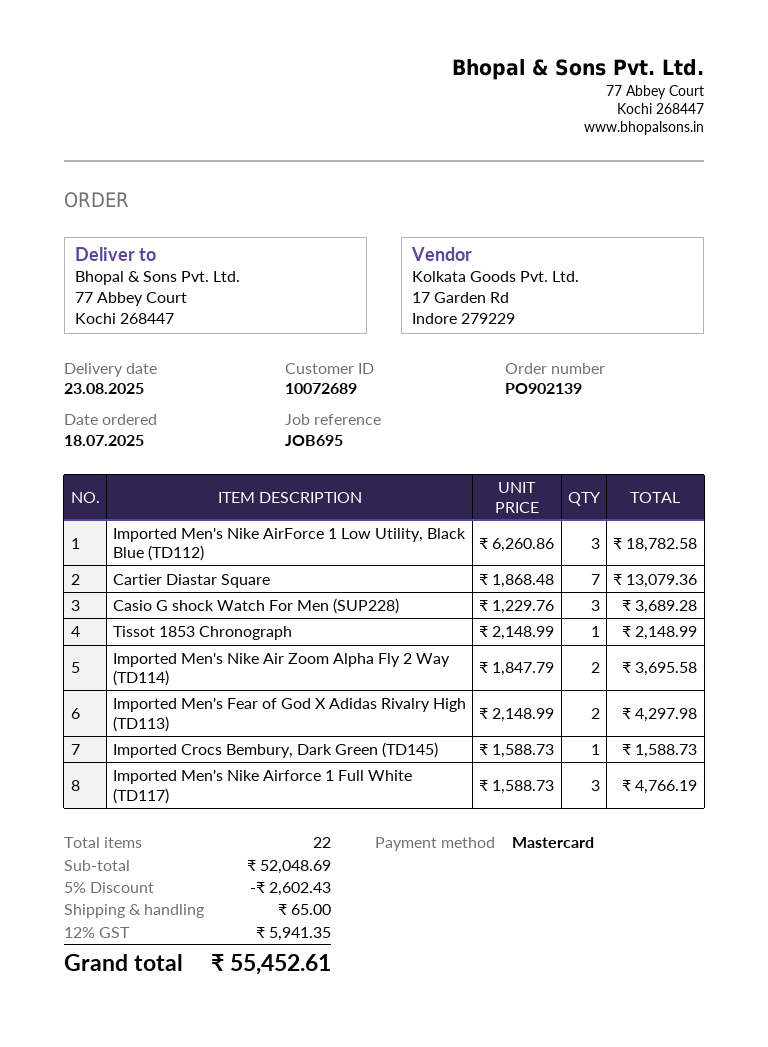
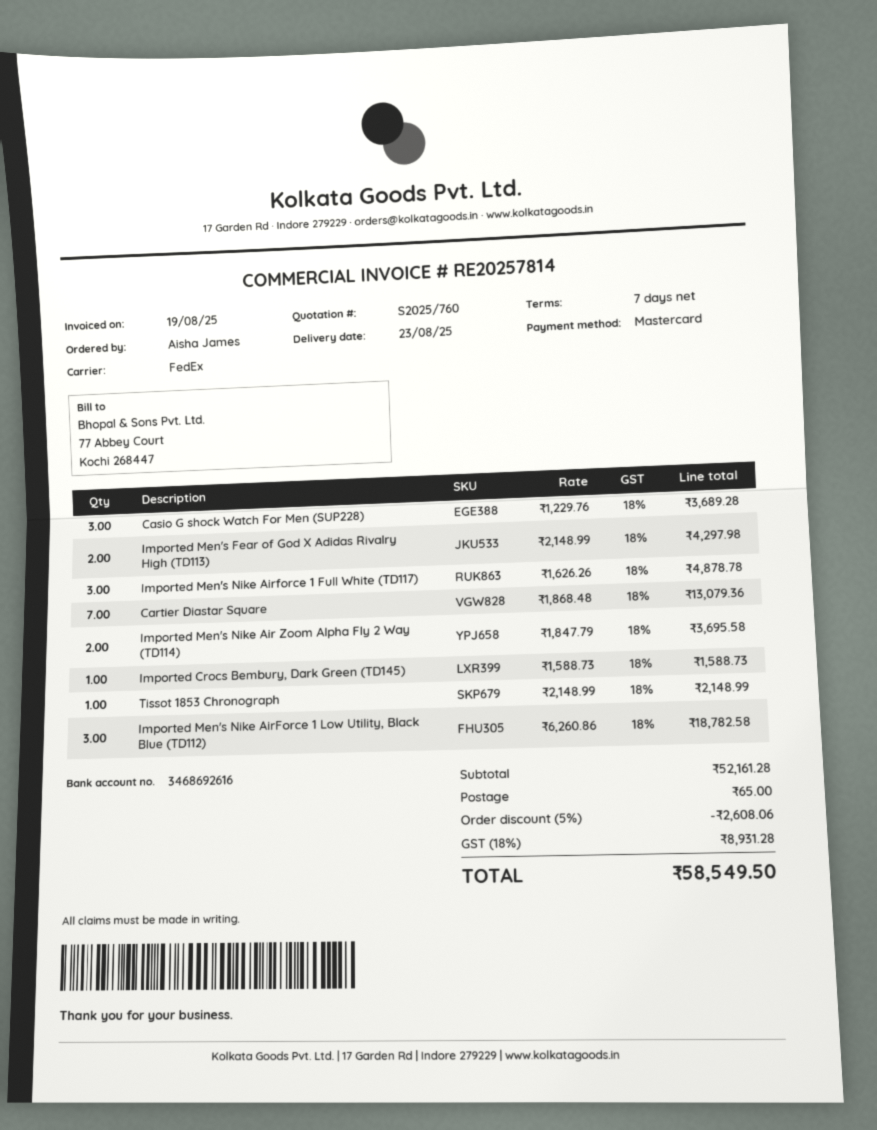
Imported Men's Nike Airforce 1 Full White (TD117): 3 x 1588.73 = 4766.19 -> 3 x 1626.26 = 4878.78
subtotal: 52048.69 -> 52161.28
discount: 5% = 2602.43 -> 5% = 2608.06
tax: 12% = 5941.35 -> 18% = 8931.28
total: 55452.61 -> 58549.50

